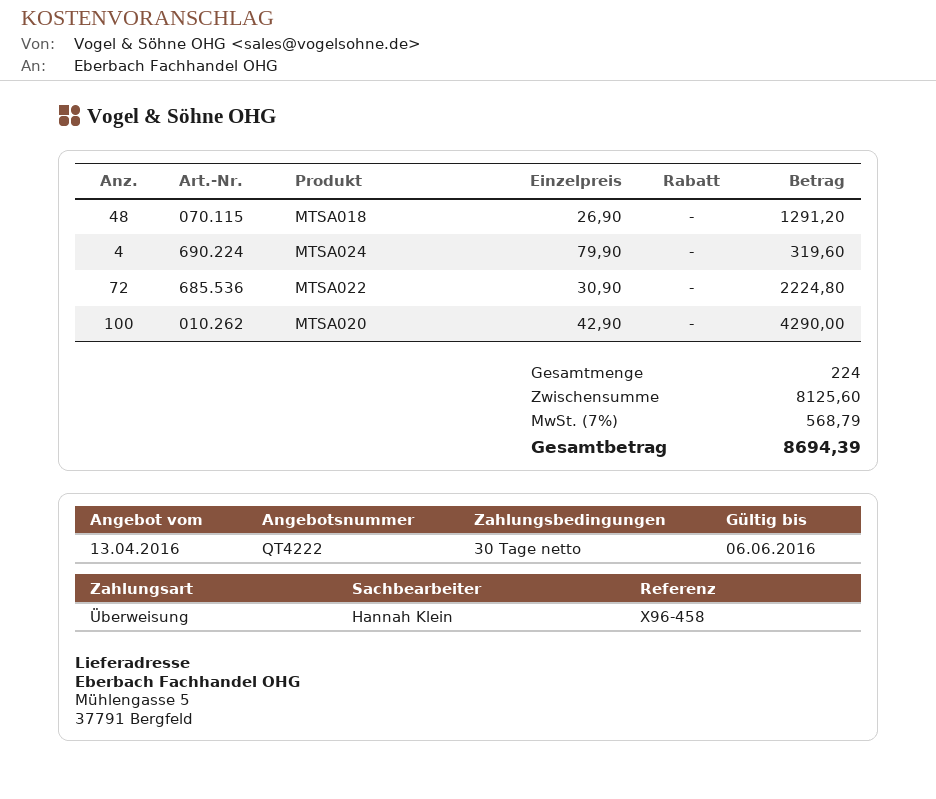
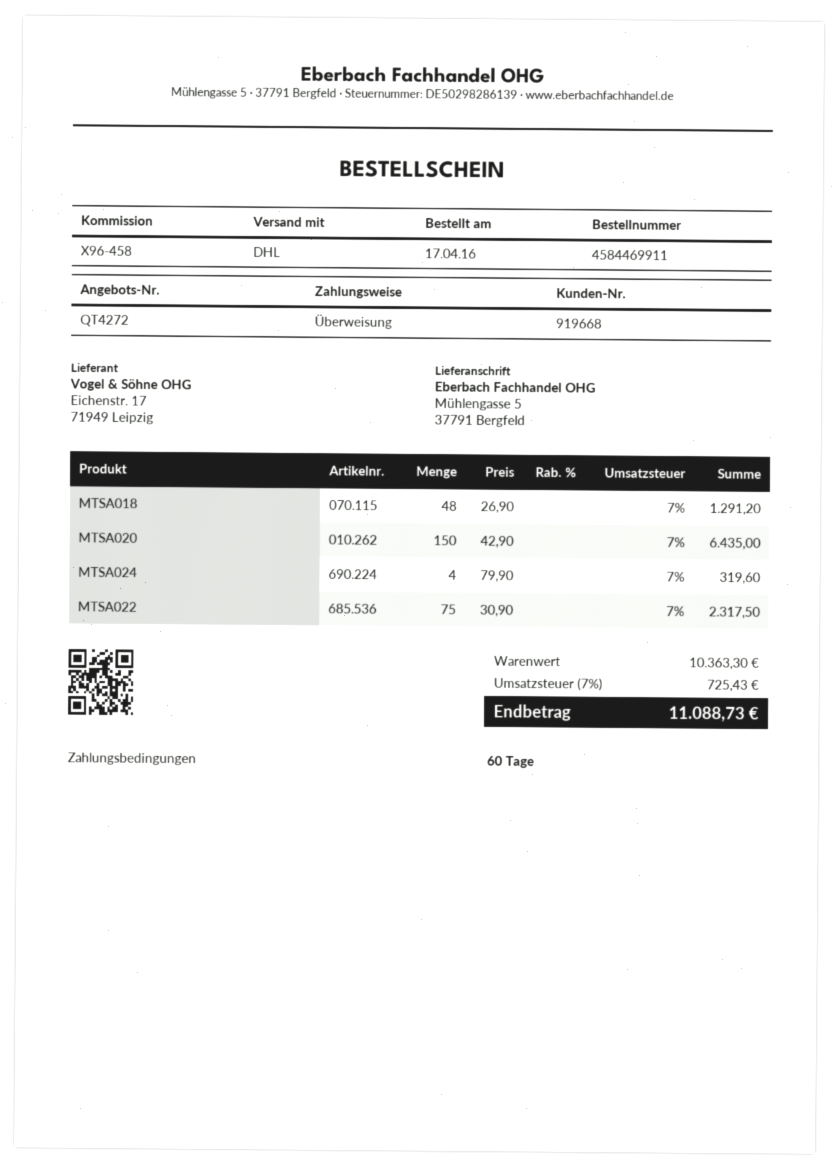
quote number: QT4222 -> QT4272
payment terms: 30 days -> 60 days
MTSA022: 72 x 30.90 = 2224.80 -> 75 x 30.90 = 2317.50
MTSA020: 100 x 42.90 = 4290.00 -> 150 x 42.90 = 6435.00
subtotal: 8125.60 -> 10363.30
tax: 7% = 568.79 -> 7% = 725.43
total: 8694.39 -> 11088.73

